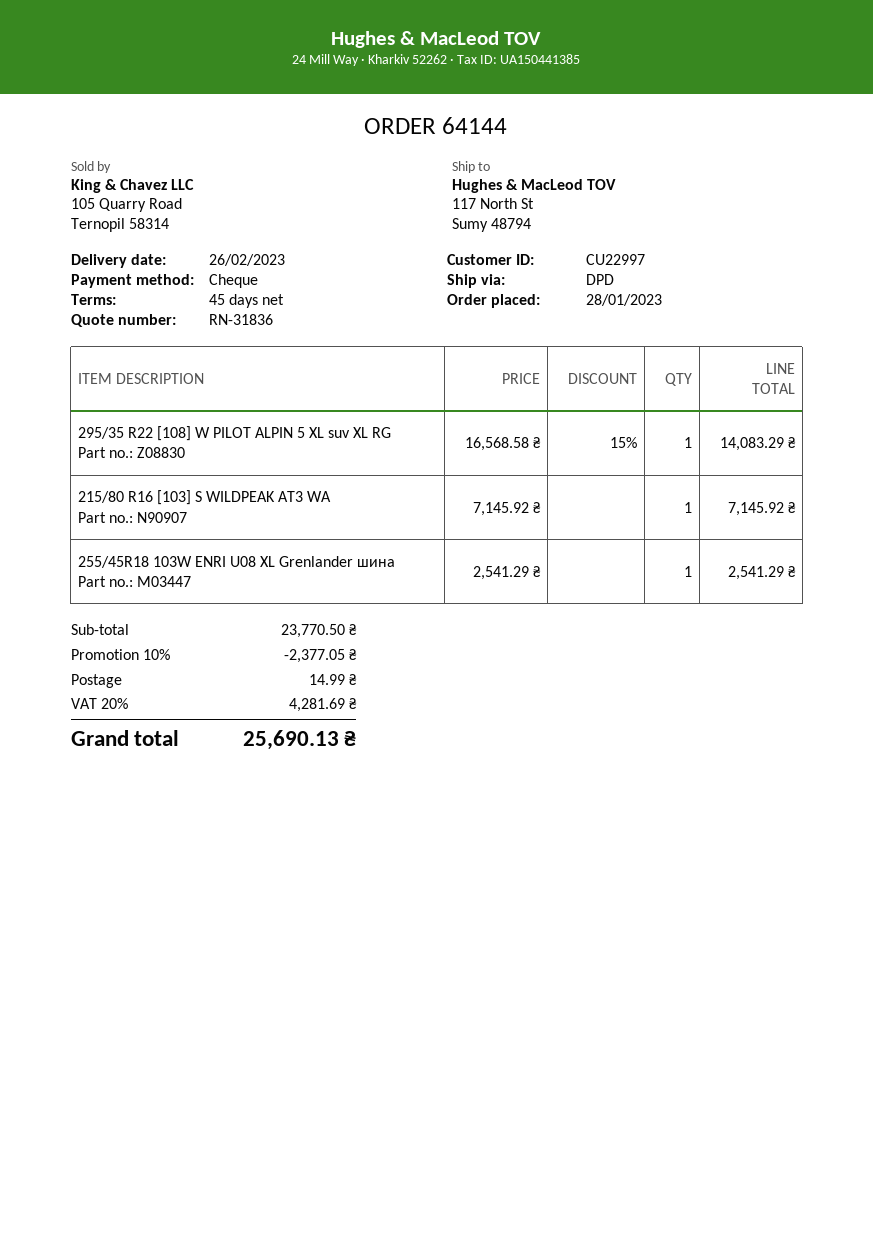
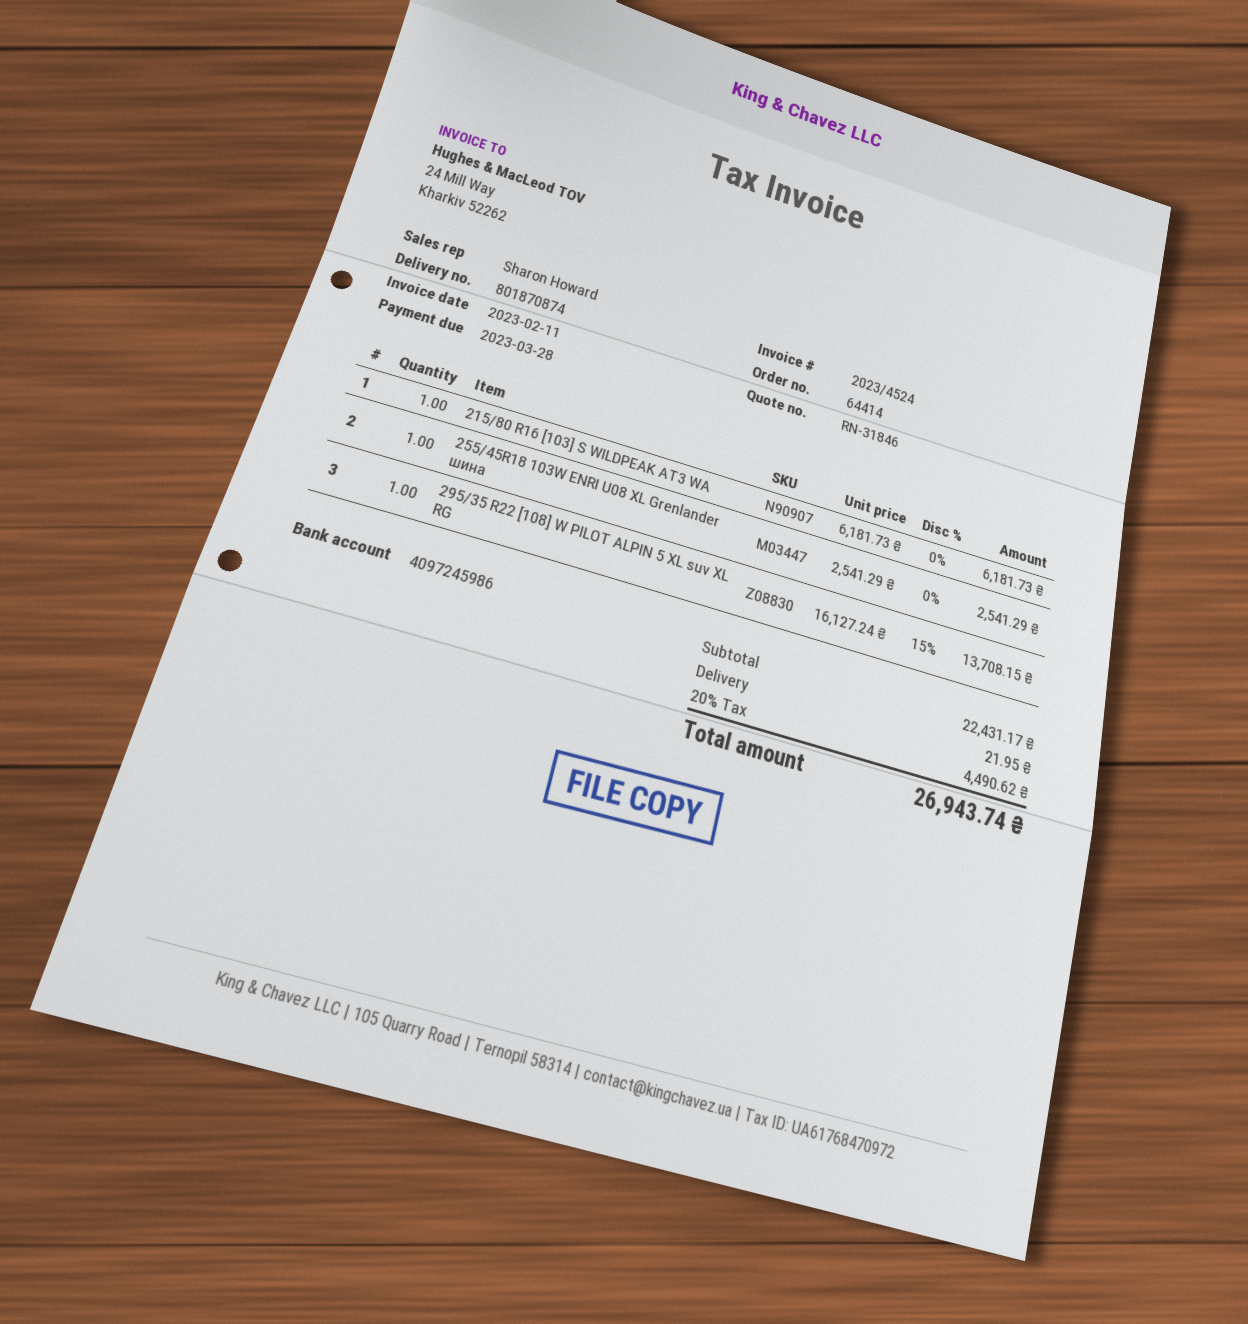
quote number: RN-31836 -> RN-31846
order number: 64144 -> 64414
295/35 R22 [108] W PILOT ALPIN 5 XL suv XL RG: 1 x 16568.58 - 15% = 14083.29 -> 1 x 16127.24 - 15% = 13708.15
215/80 R16 [103] S WILDPEAK AT3 WA: 1 x 7145.92 = 7145.92 -> 1 x 6181.73 = 6181.73
subtotal: 23770.50 -> 22431.17
discount: 10% = 2377.05 -> none
shipping: 14.99 -> 21.95
tax: 20% = 4281.69 -> 20% = 4490.62
total: 25690.13 -> 26943.74

